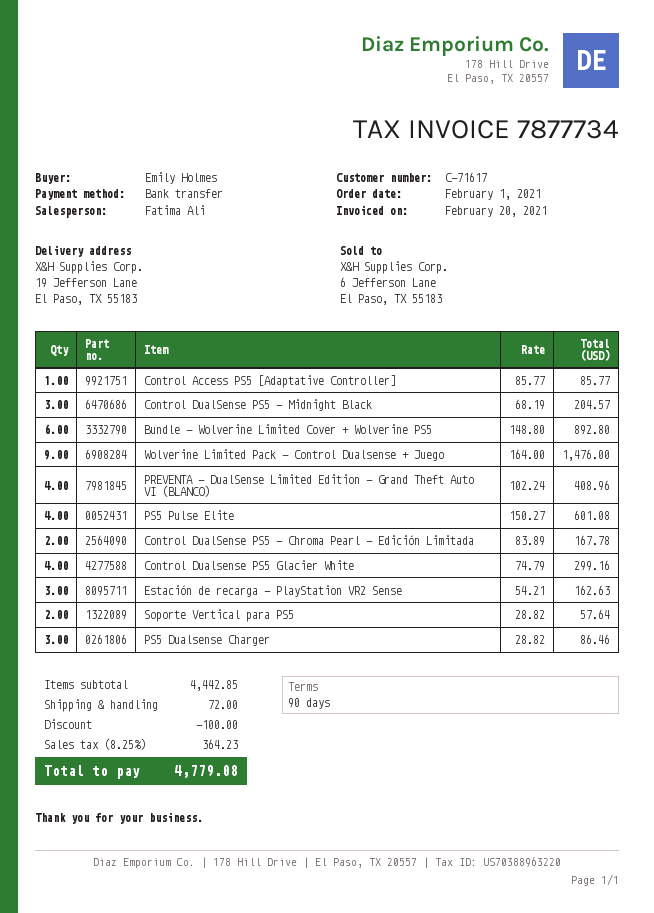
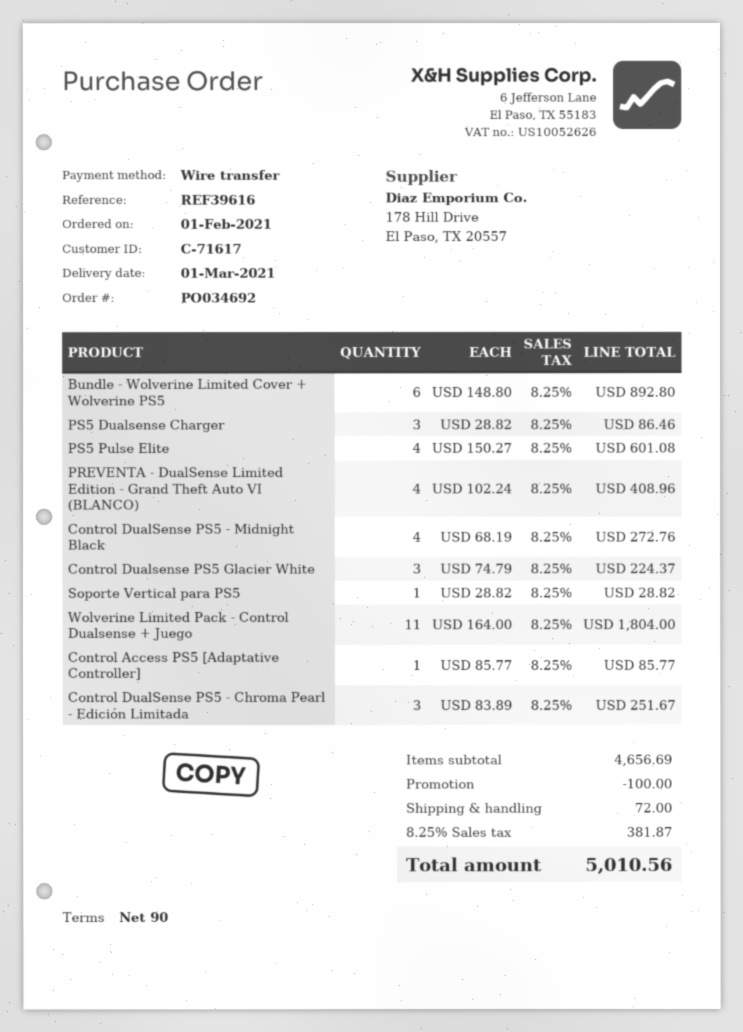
Control DualSense PS5 - Midnight Black: 3 x 68.19 = 204.57 -> 4 x 68.19 = 272.76
Wolverine Limited Pack - Control Dualsense + Juego: 9 x 164.00 = 1476.00 -> 11 x 164.00 = 1804.00
Control DualSense PS5 - Chroma Pearl - Edición Limitada: 2 x 83.89 = 167.78 -> 3 x 83.89 = 251.67
Control Dualsense PS5 Glacier White: 4 x 74.79 = 299.16 -> 3 x 74.79 = 224.37
Estación de recarga - PlayStation VR2 Sense: 3 x 54.21 = 162.63 -> none
Soporte Vertical para PS5: 2 x 28.82 = 57.64 -> 1 x 28.82 = 28.82
subtotal: 4442.85 -> 4656.69
tax: 8.25% = 364.23 -> 8.25% = 381.87
total: 4779.08 -> 5010.56

